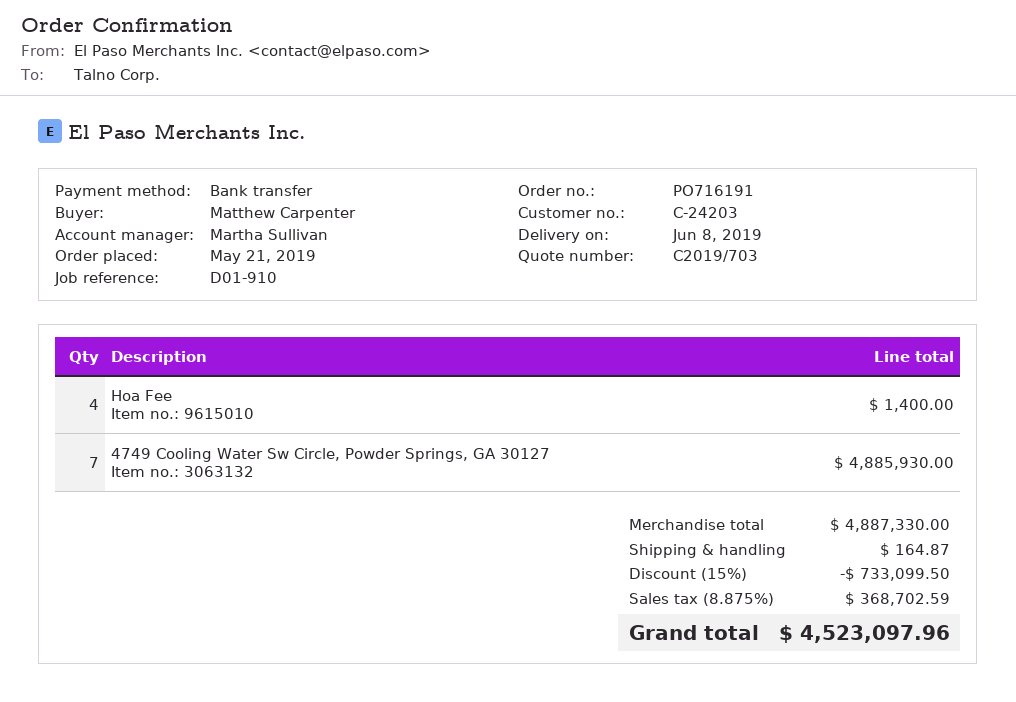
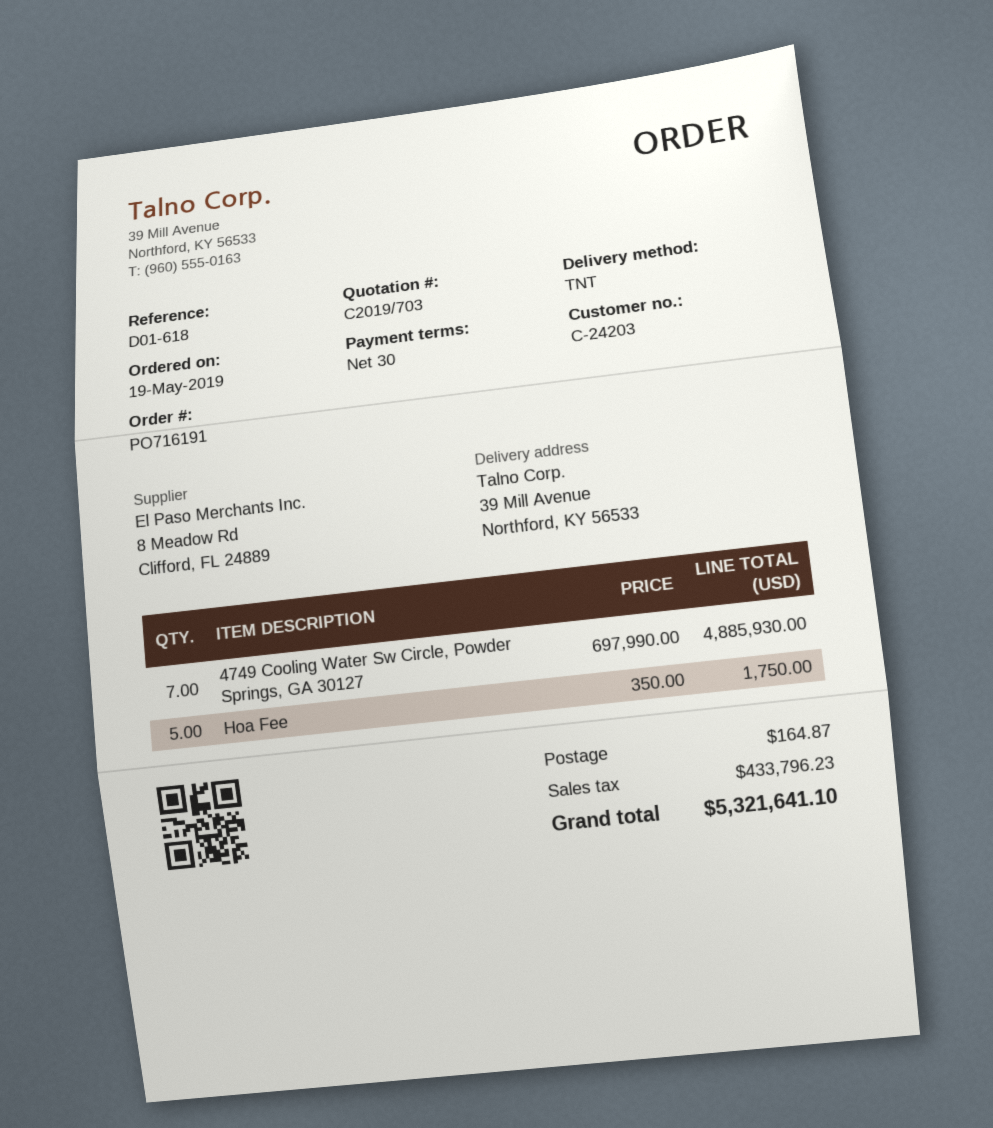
order date: 2019-05-21 -> 2019-05-19
reference: D01-910 -> D01-618
Hoa Fee: 4 for 1400.00 -> 5 for 1750.00
discount: 15% = 733099.50 -> none
tax: 368702.59 -> 433796.23
total: 4523097.96 -> 5321641.10

